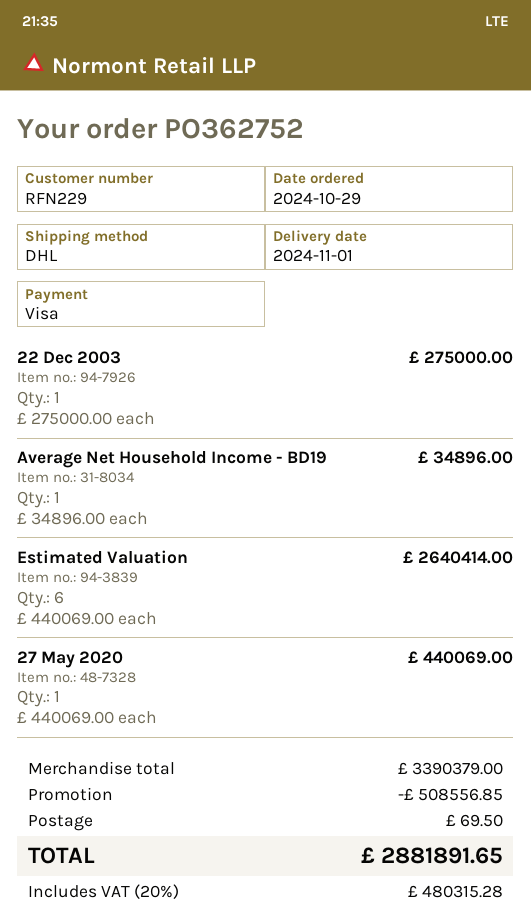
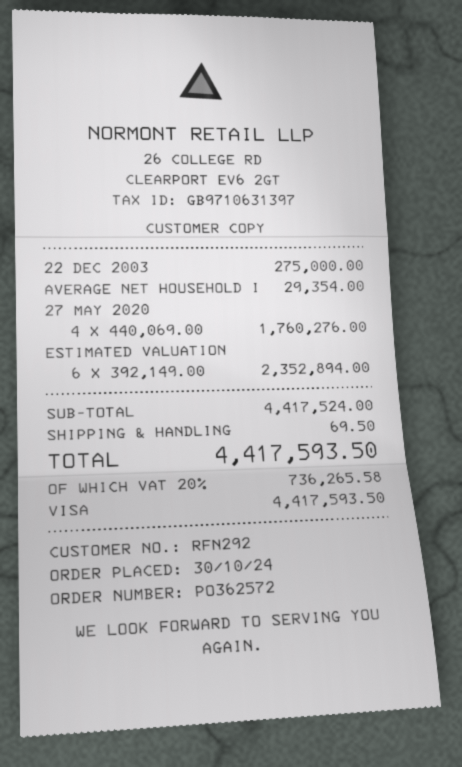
order number: PO362752 -> PO362572
order date: 2024-10-29 -> 2024-10-30
customer number: RFN229 -> RFN292
Average Net Household Income - BD19: 1 x 34896.00 = 34896.00 -> 1 x 29354.00 = 29354.00
Estimated Valuation: 6 x 440069.00 = 2640414.00 -> 6 x 392149.00 = 2352894.00
27 May 2020: 1 x 440069.00 = 440069.00 -> 4 x 440069.00 = 1760276.00
subtotal: 3390379.00 -> 4417524.00
discount: 508556.85 -> none
tax: 20% = 480315.28 -> 20% = 736265.58
total: 2881891.65 -> 4417593.50

